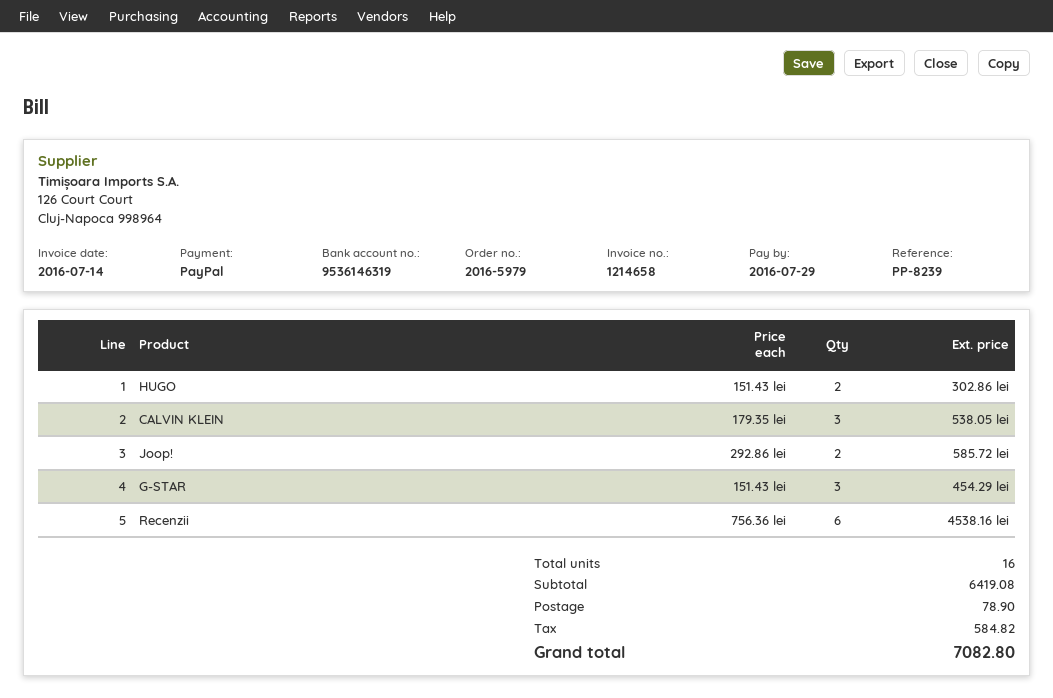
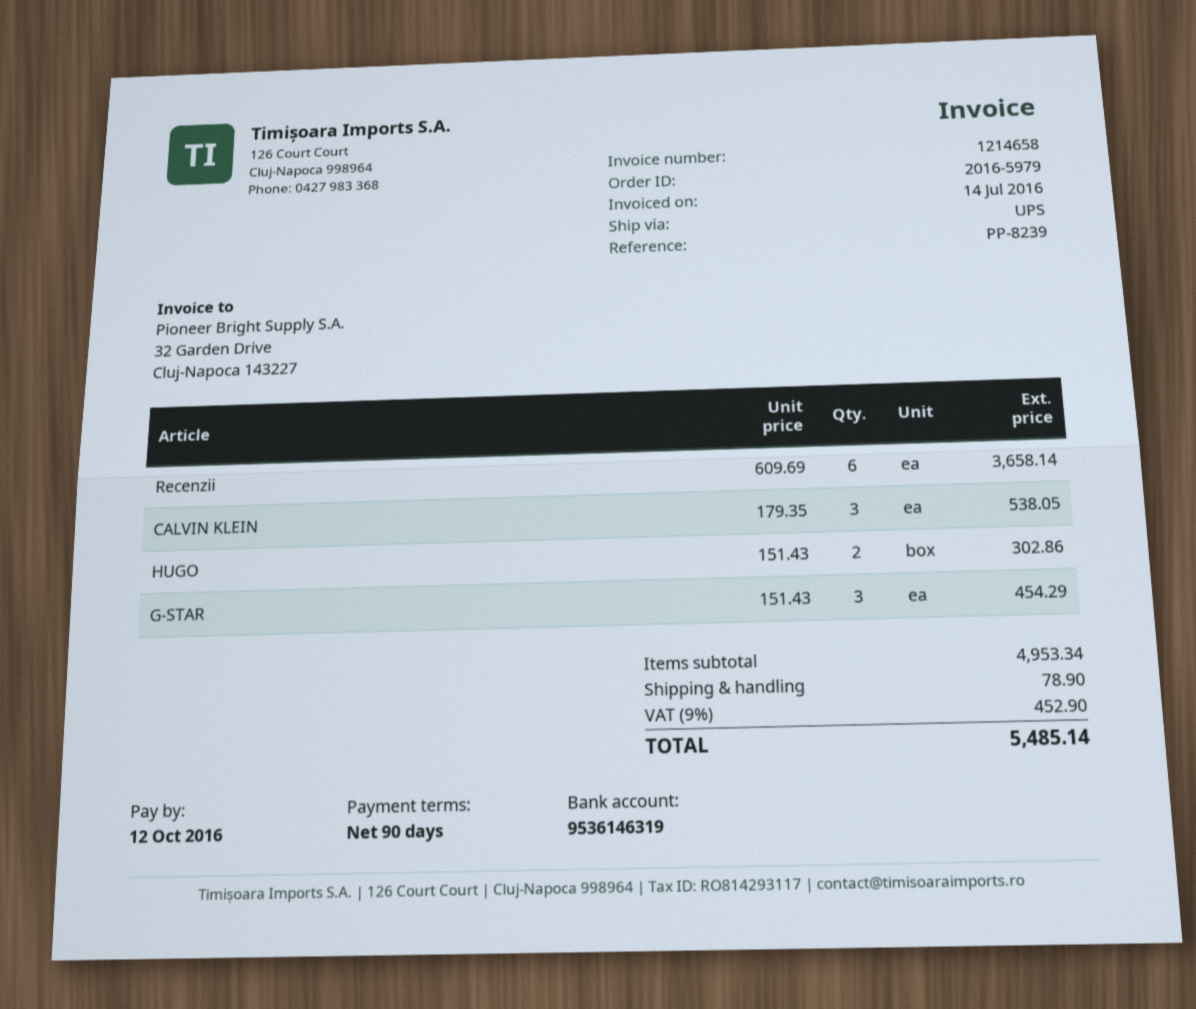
due date: 2016-07-29 -> 2016-10-12
Joop!: 2 x 292.86 = 585.72 -> none
Recenzii: 6 x 756.36 = 4538.16 -> 6 x 609.69 = 3658.14
subtotal: 6419.08 -> 4953.34
tax: 584.82 -> 452.90
total: 7082.80 -> 5485.14

